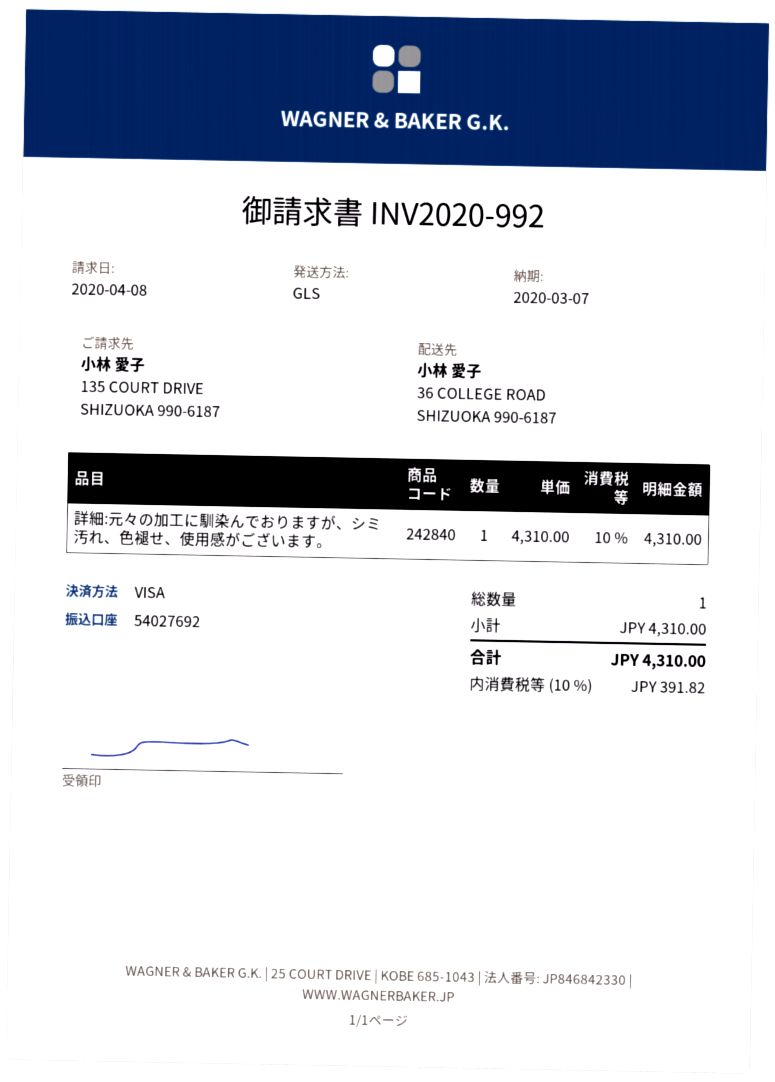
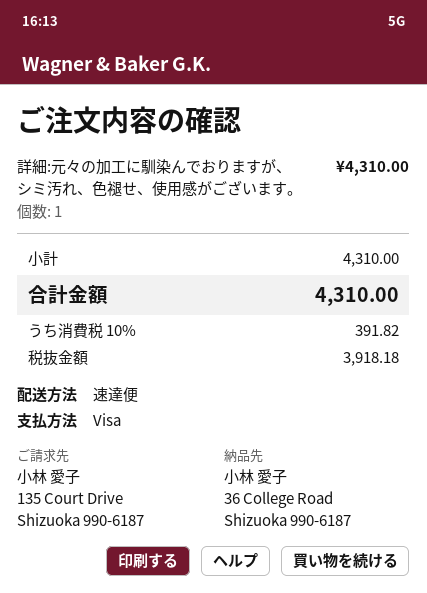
shipping method: GLS -> express

